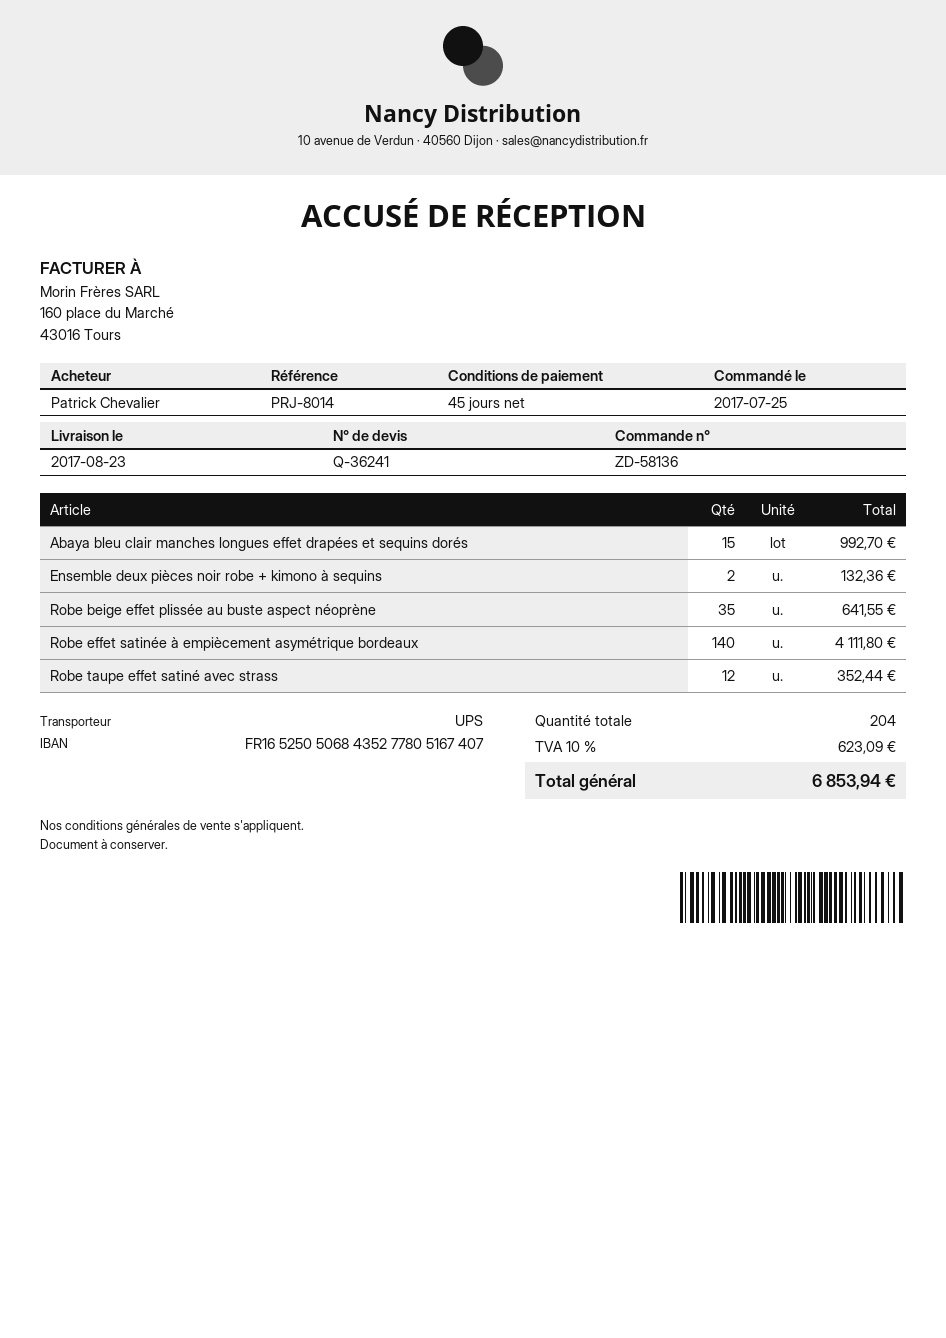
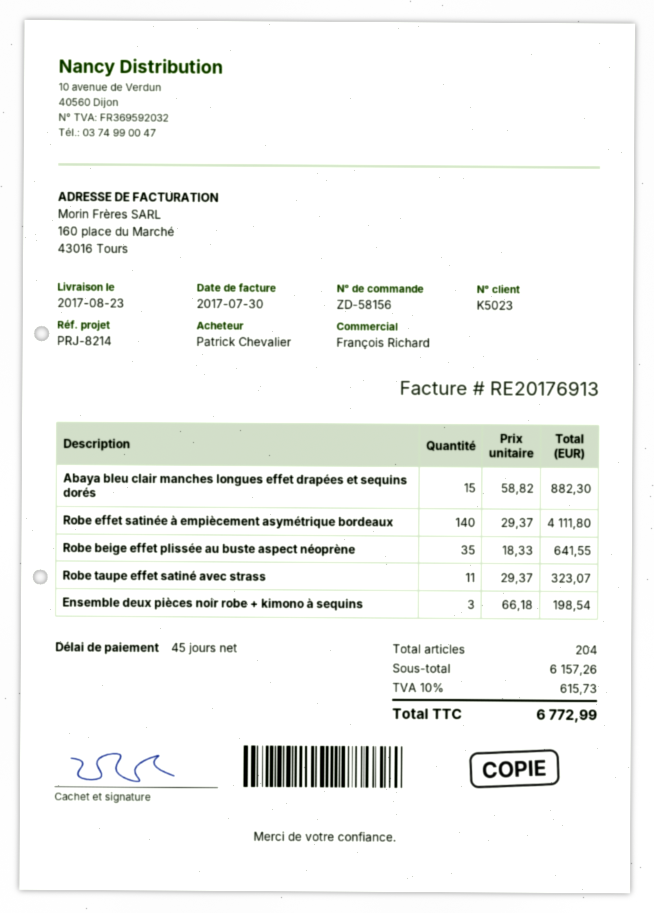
order number: ZD-58136 -> ZD-58156
reference: PRJ-8014 -> PRJ-8214
Abaya bleu clair manches longues effet drapées et sequins dorés: 15 for 992.70 -> 15 for 882.30
Ensemble deux pièces noir robe + kimono à sequins: 2 for 132.36 -> 3 for 198.54
Robe taupe effet satiné avec strass: 12 for 352.44 -> 11 for 323.07
tax: 10% = 623.09 -> 10% = 615.73
total: 6853.94 -> 6772.99

